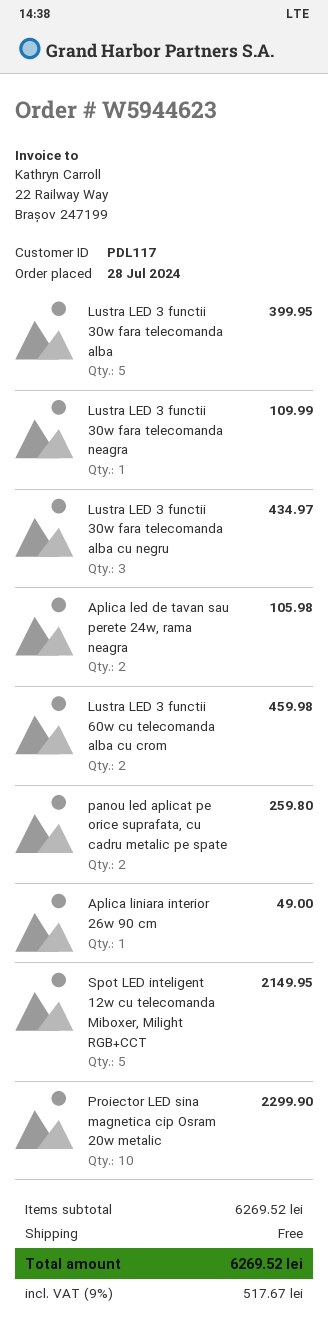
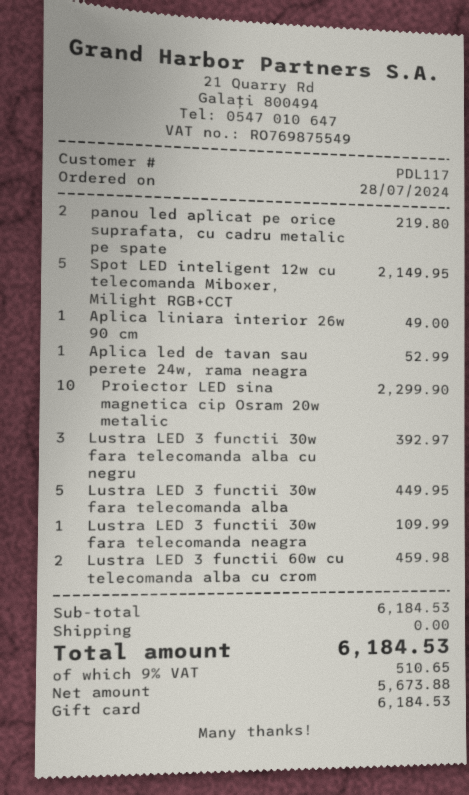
Lustra LED 3 functii 30w fara telecomanda alba: 5 for 399.95 -> 5 for 449.95
Lustra LED 3 functii 30w fara telecomanda alba cu negru: 3 for 434.97 -> 3 for 392.97
Aplica led de tavan sau perete 24w, rama neagra: 2 for 105.98 -> 1 for 52.99
panou led aplicat pe orice suprafata, cu cadru metalic pe spate: 2 for 259.80 -> 2 for 219.80
subtotal: 6269.52 -> 6184.53
tax: 9% = 517.67 -> 9% = 510.65
total: 6269.52 -> 6184.53

